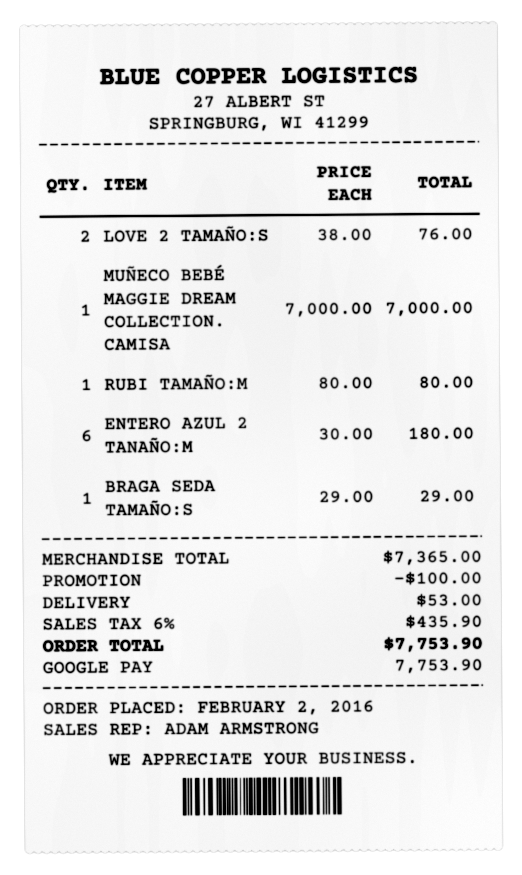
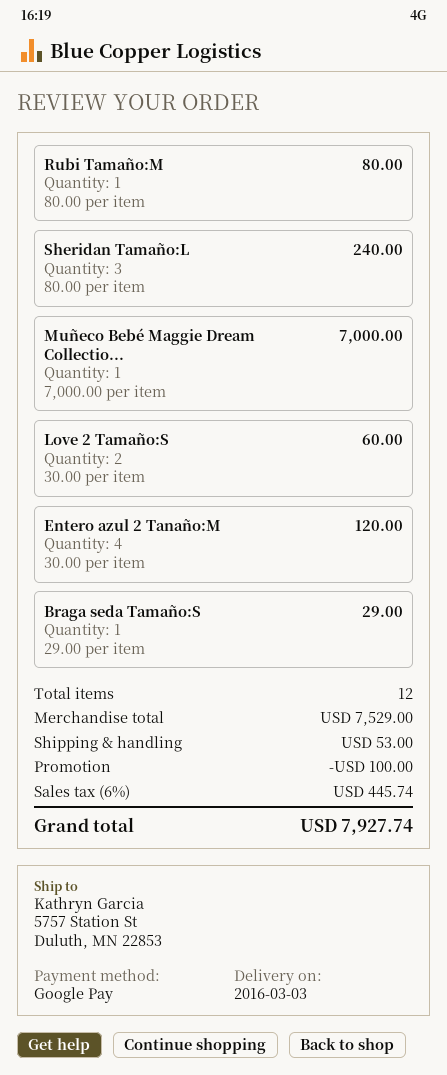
LOVE 2 TAMAÑO:S: 2 x 38.00 = 76.00 -> 2 x 30.00 = 60.00
ENTERO AZUL 2 TANAÑO:M: 6 x 30.00 = 180.00 -> 4 x 30.00 = 120.00
Sheridan Tamaño:L: none -> 3 x 80.00 = 240.00
subtotal: 7365.00 -> 7529.00
tax: 6% = 435.90 -> 6% = 445.74
total: 7753.90 -> 7927.74

